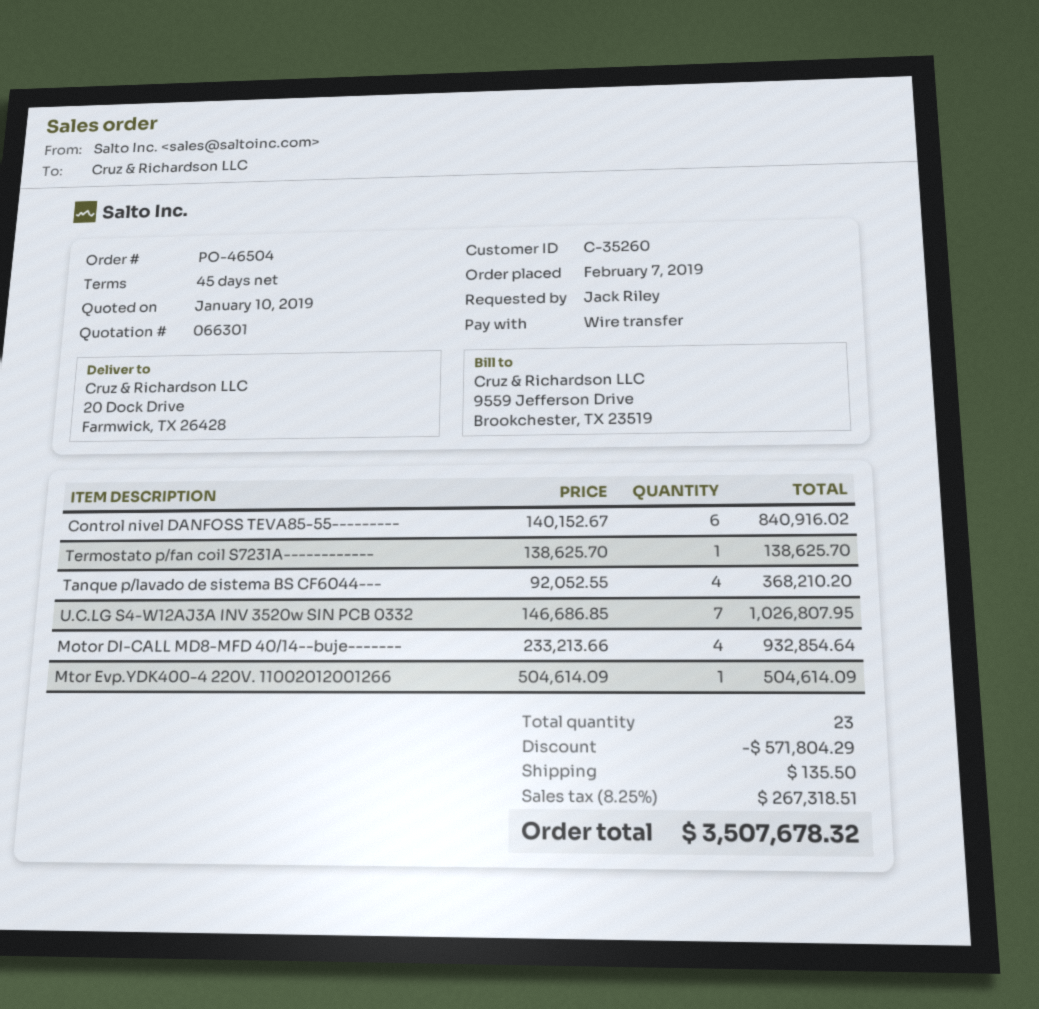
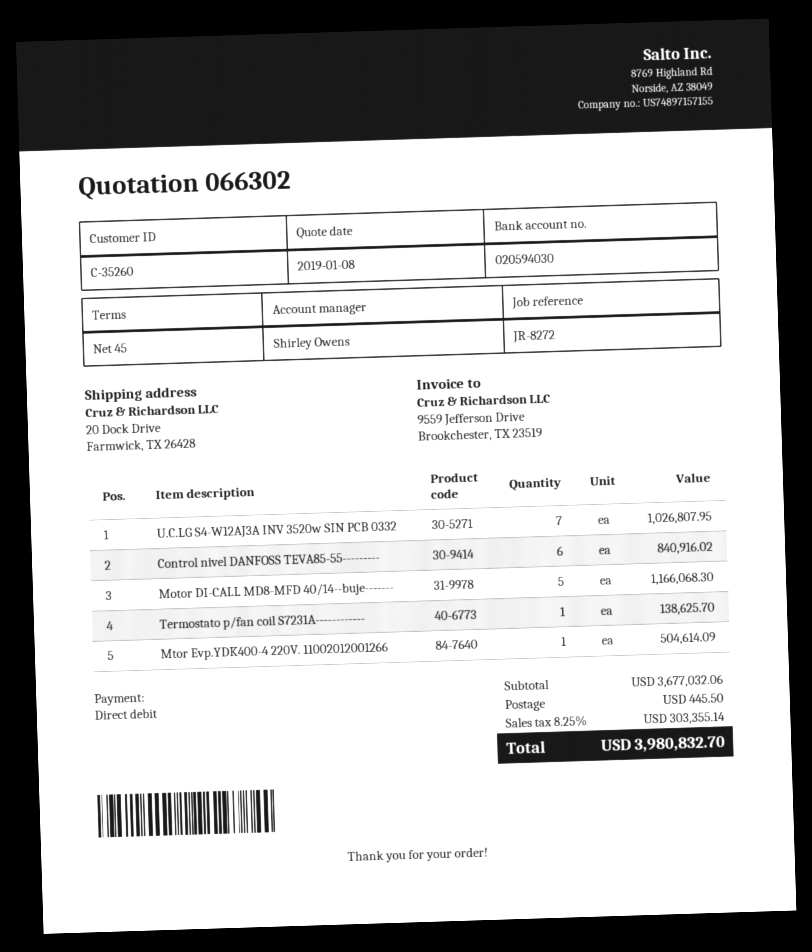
quote number: 066301 -> 066302
quote date: 2019-01-10 -> 2019-01-08
payment method: bank transfer -> direct debit
Tanque p/lavado de sistema BS CF6044---: 4 for 368210.20 -> none
Motor DI-CALL MD8-MFD 40/14--buje-------: 4 for 932854.64 -> 5 for 1166068.30
discount: 571804.29 -> none
shipping: 135.50 -> 445.50
tax: 8.25% = 267318.51 -> 8.25% = 303355.14
total: 3507678.32 -> 3980832.70

